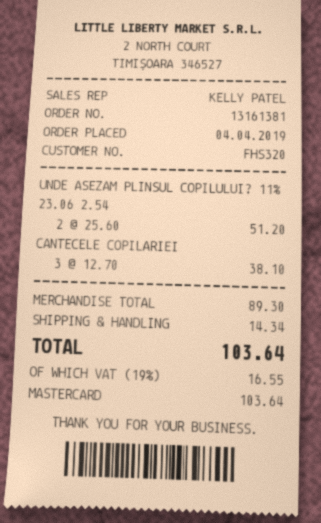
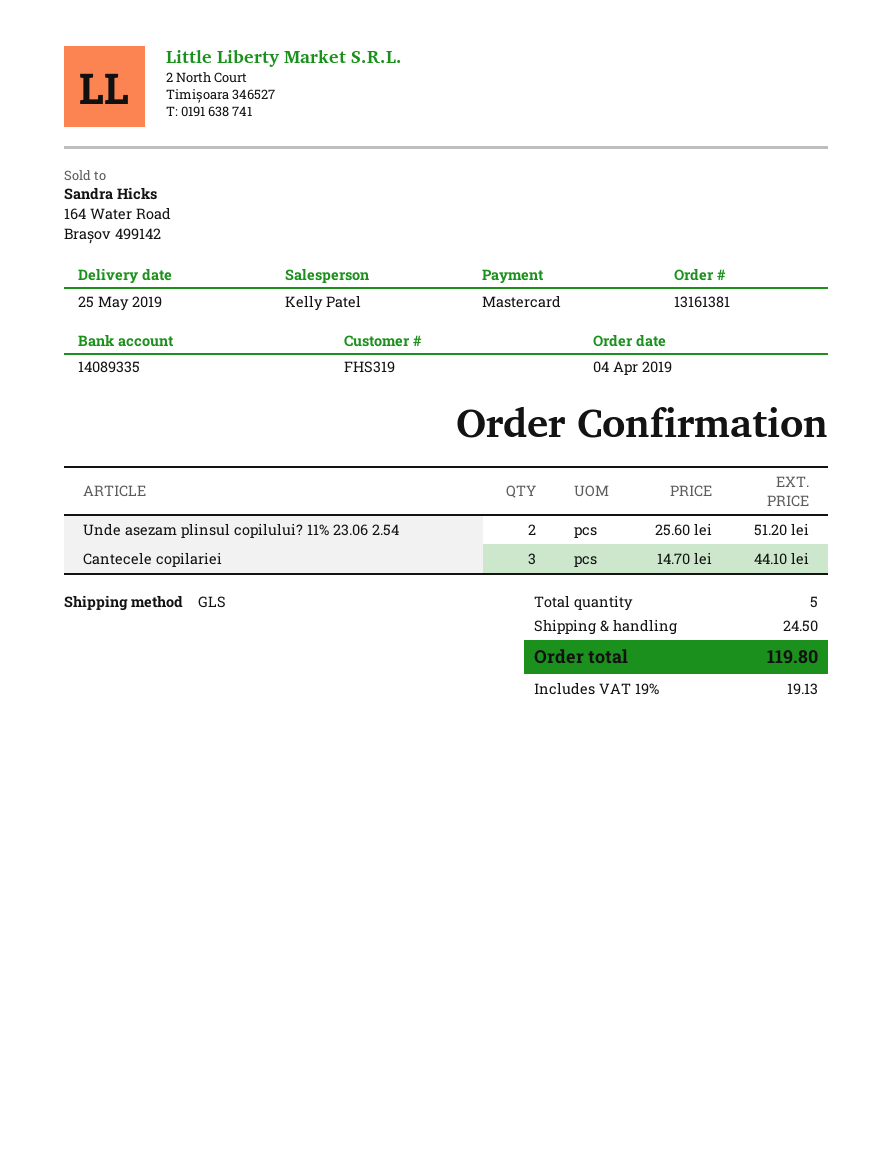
customer number: FHS320 -> FHS319
CANTECELE COPILARIEI: 3 x 12.70 = 38.10 -> 3 x 14.70 = 44.10
shipping: 14.34 -> 24.50
tax: 19% = 16.55 -> 19% = 19.13
total: 103.64 -> 119.80

